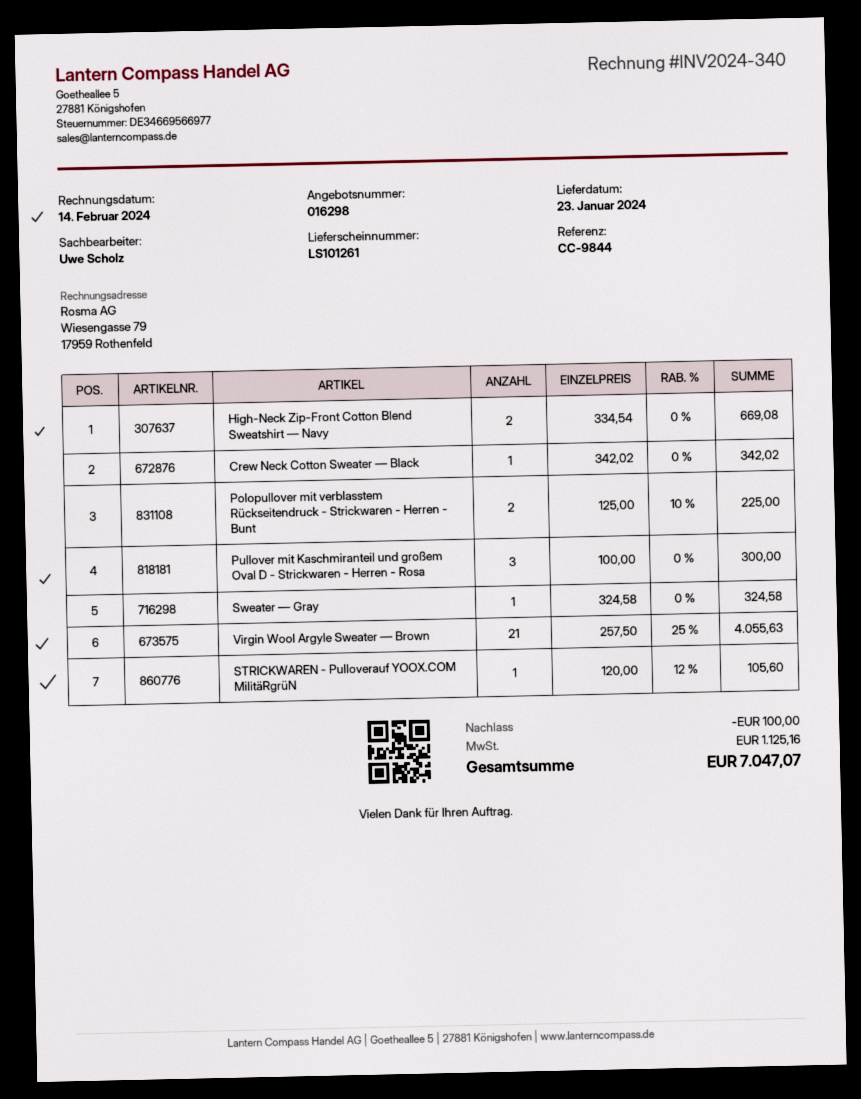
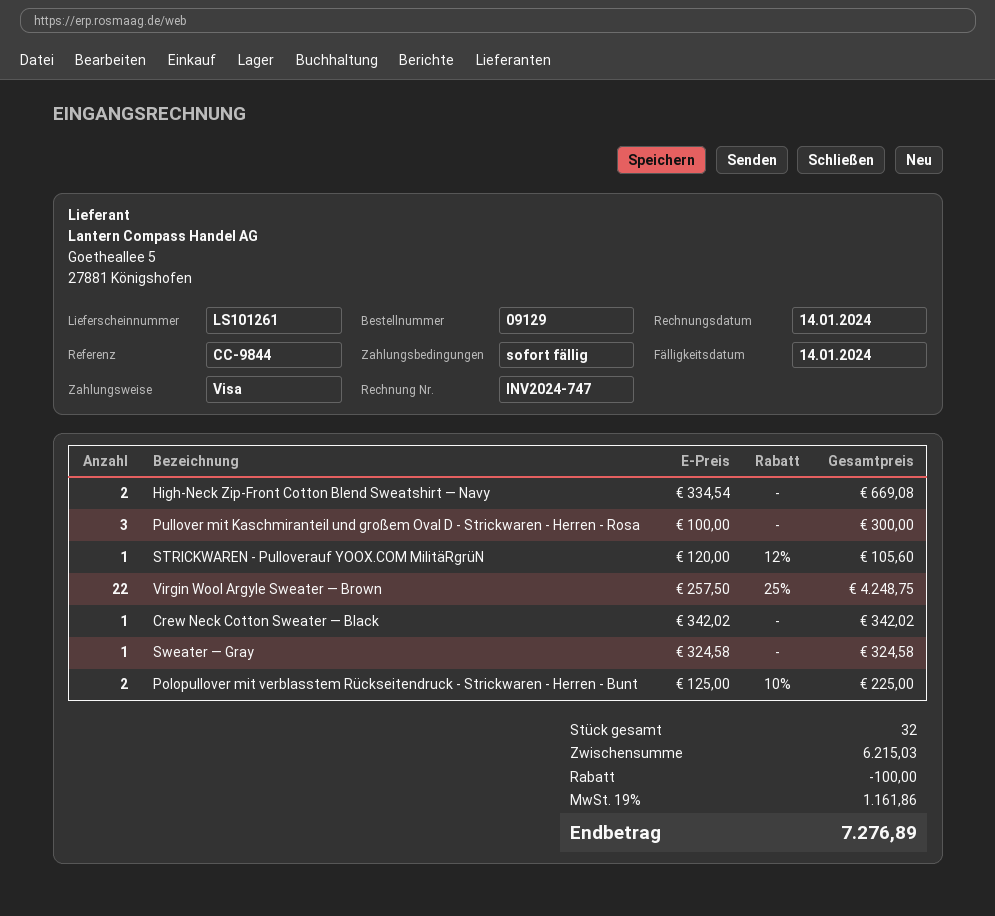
invoice number: INV2024-340 -> INV2024-747
invoice date: 2024-02-14 -> 2024-01-14
Virgin Wool Argyle Sweater — Brown: 21 x 257.50 - 25% = 4055.63 -> 22 x 257.50 - 25% = 4248.75
tax: 1125.16 -> 1161.86
total: 7047.07 -> 7276.89

